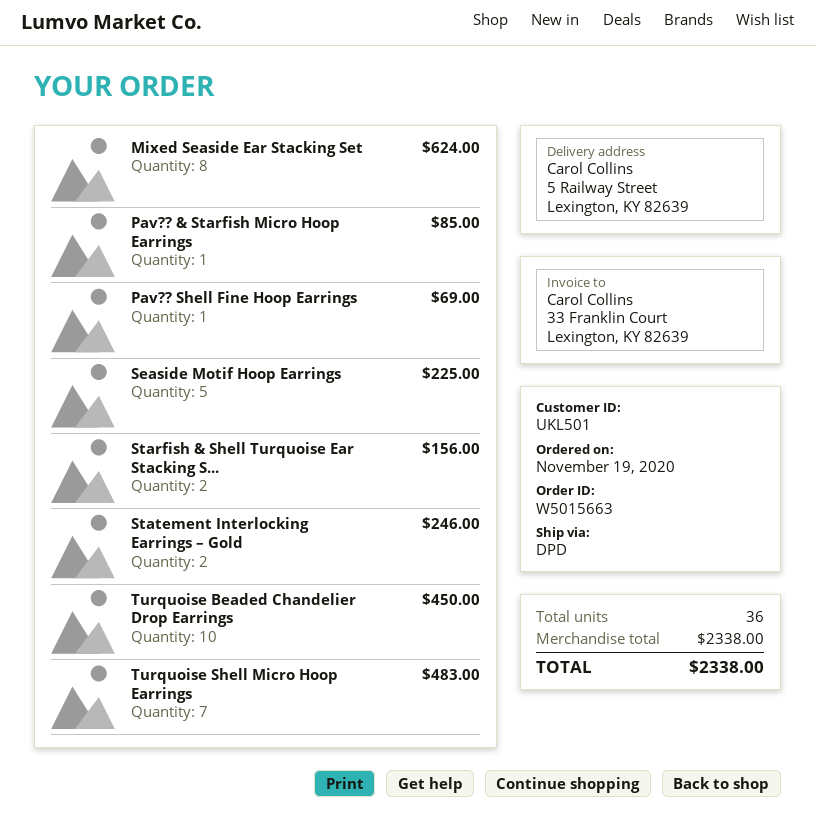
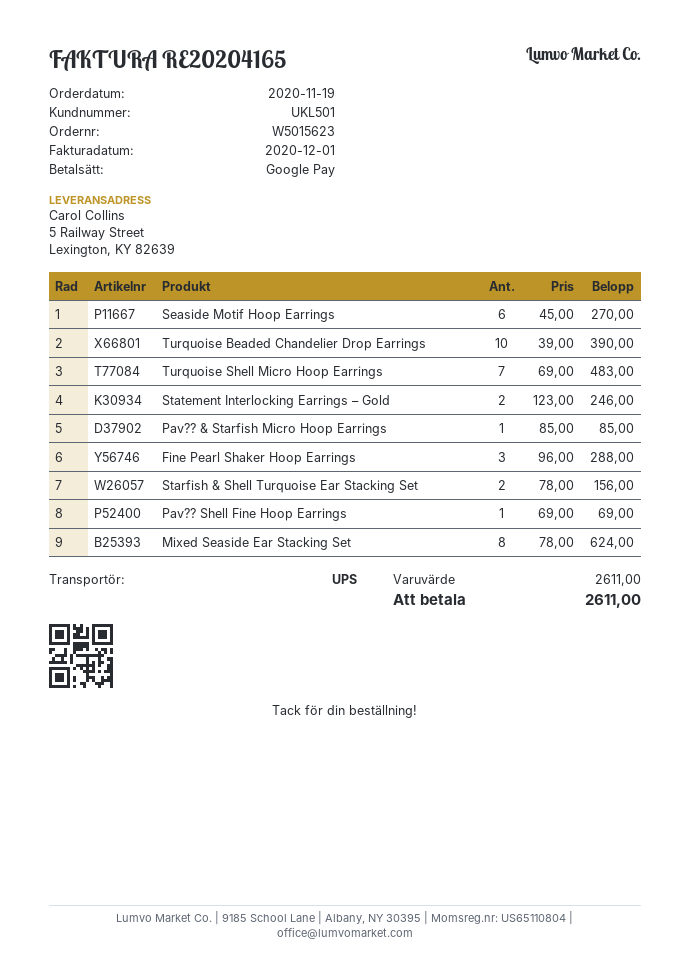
order number: W5015663 -> W5015623
shipping method: DPD -> UPS
Seaside Motif Hoop Earrings: 5 for 225.00 -> 6 for 270.00
Turquoise Beaded Chandelier Drop Earrings: 10 for 450.00 -> 10 for 390.00
Fine Pearl Shaker Hoop Earrings: none -> 3 for 288.00
subtotal: 2338.00 -> 2611.00
total: 2338.00 -> 2611.00

